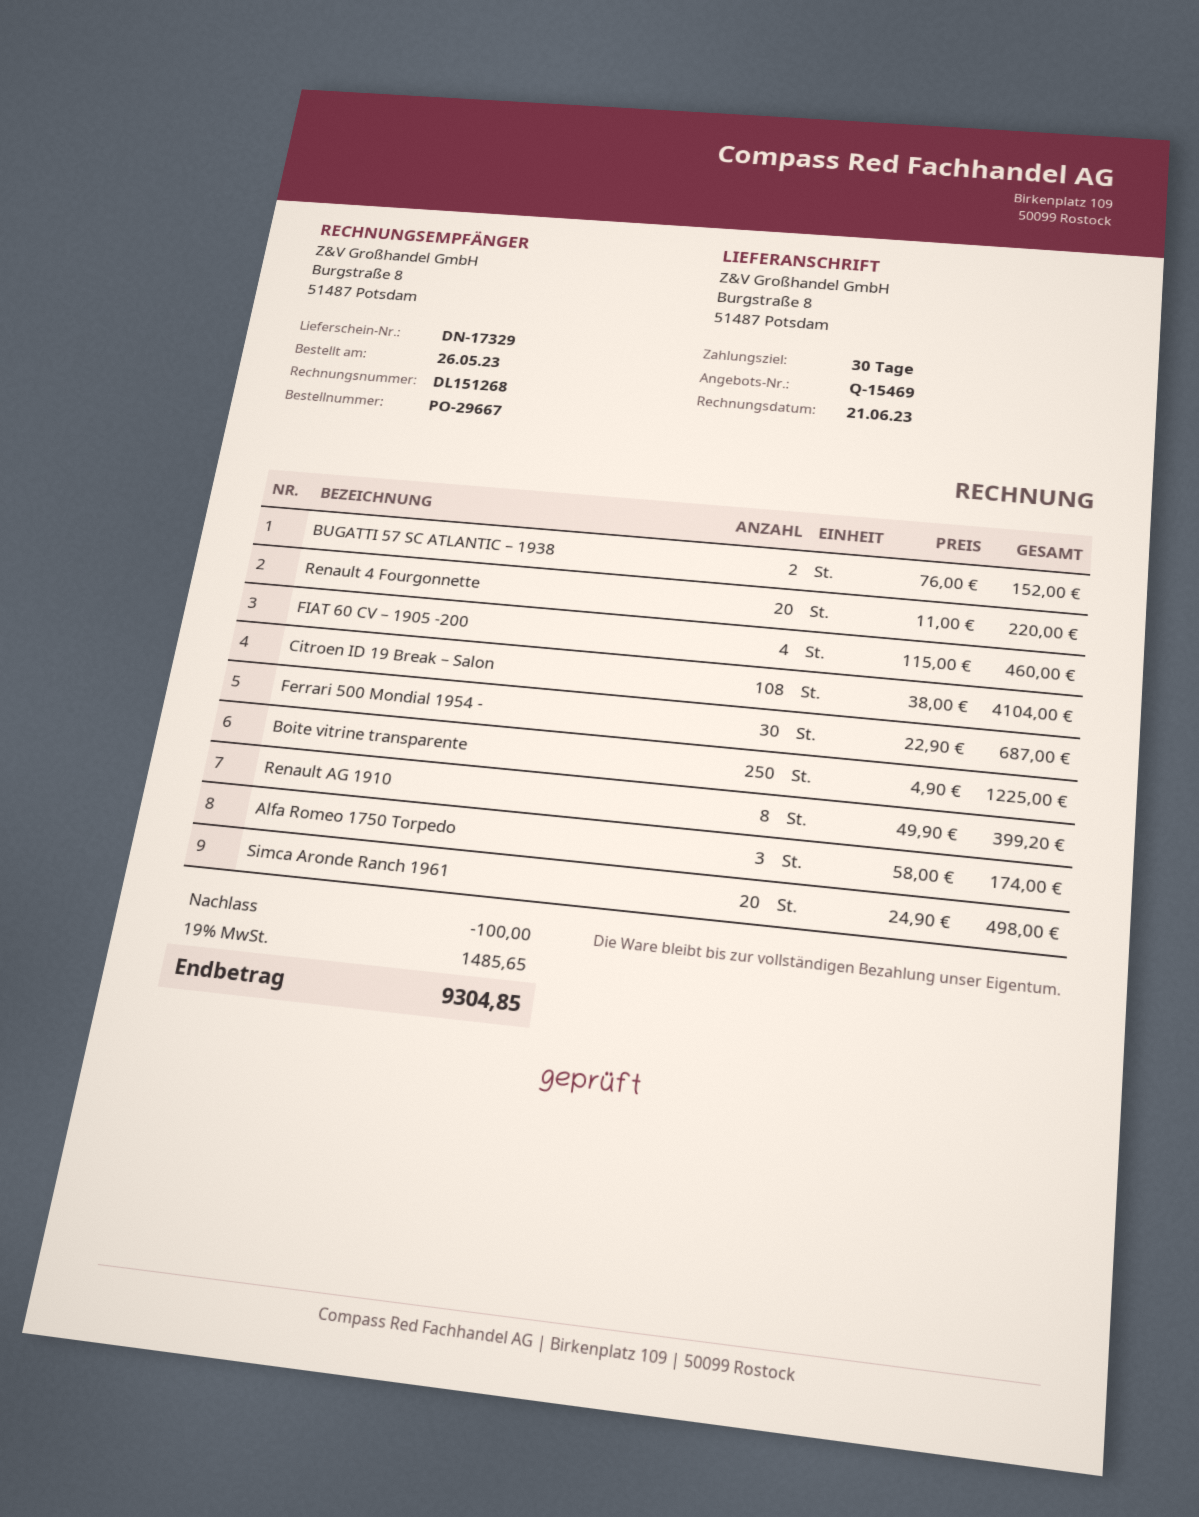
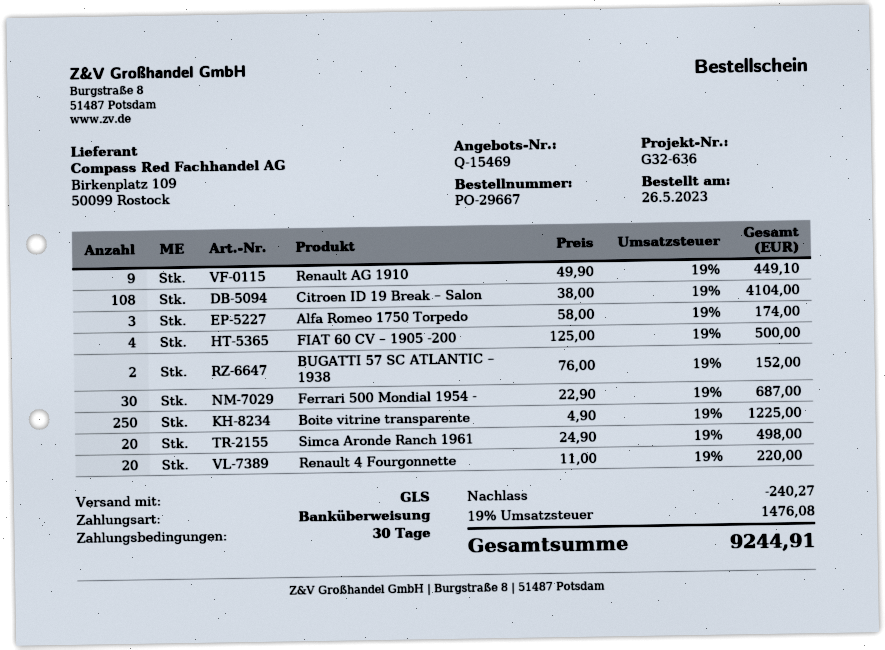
FIAT 60 CV – 1905 -200: 4 x 115.00 = 460.00 -> 4 x 125.00 = 500.00
Renault AG 1910: 8 x 49.90 = 399.20 -> 9 x 49.90 = 449.10
discount: 100.00 -> 240.27
tax: 19% = 1485.65 -> 19% = 1476.08
total: 9304.85 -> 9244.91

